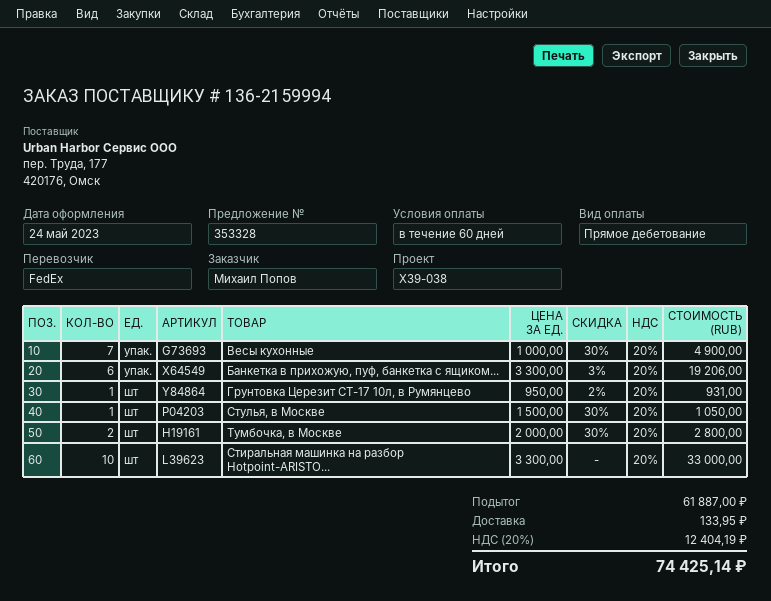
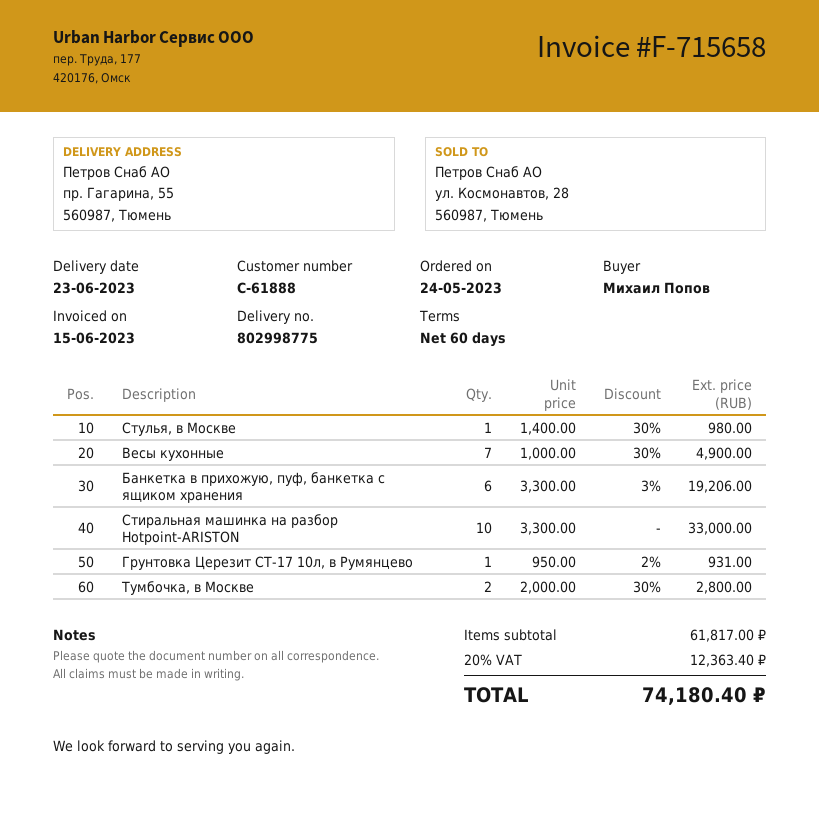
Стулья, в Москве: 1 x 1500.00 - 30% = 1050.00 -> 1 x 1400.00 - 30% = 980.00
subtotal: 61887.00 -> 61817.00
shipping: 133.95 -> none
tax: 20% = 12404.19 -> 20% = 12363.40
total: 74425.14 -> 74180.40

